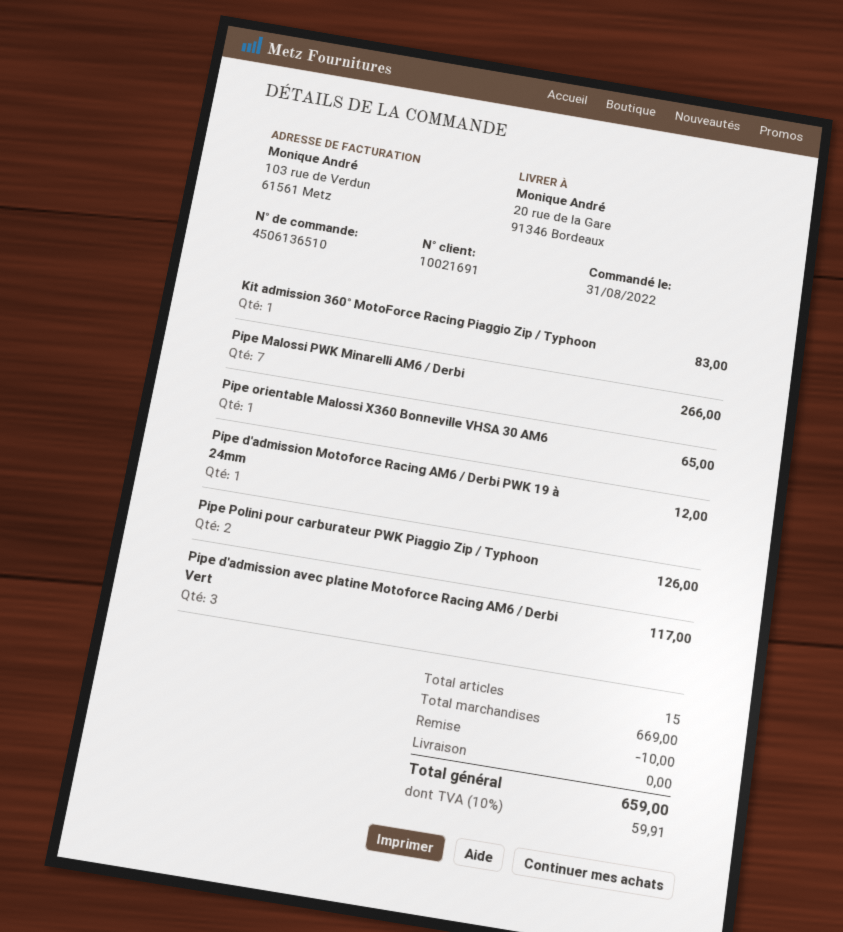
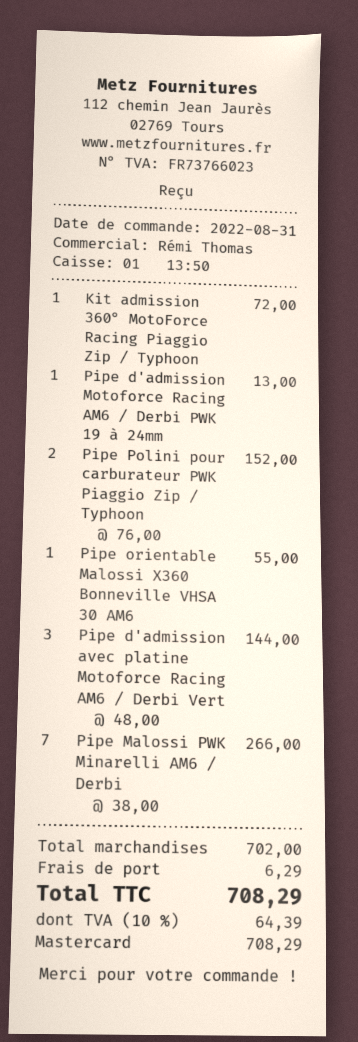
Kit admission 360° MotoForce Racing Piaggio Zip / Typhoon: 1 for 83.00 -> 1 for 72.00
Pipe orientable Malossi X360 Bonneville VHSA 30 AM6: 1 for 65.00 -> 1 for 55.00
Pipe d'admission Motoforce Racing AM6 / Derbi PWK 19 à 24mm: 1 for 12.00 -> 1 for 13.00
Pipe Polini pour carburateur PWK Piaggio Zip / Typhoon: 2 for 126.00 -> 2 for 152.00
Pipe d'admission avec platine Motoforce Racing AM6 / Derbi Vert: 3 for 117.00 -> 3 for 144.00
subtotal: 669.00 -> 702.00
discount: 10.00 -> none
shipping: 0.00 -> 6.29
tax: 10% = 59.91 -> 10% = 64.39
total: 659.00 -> 708.29

